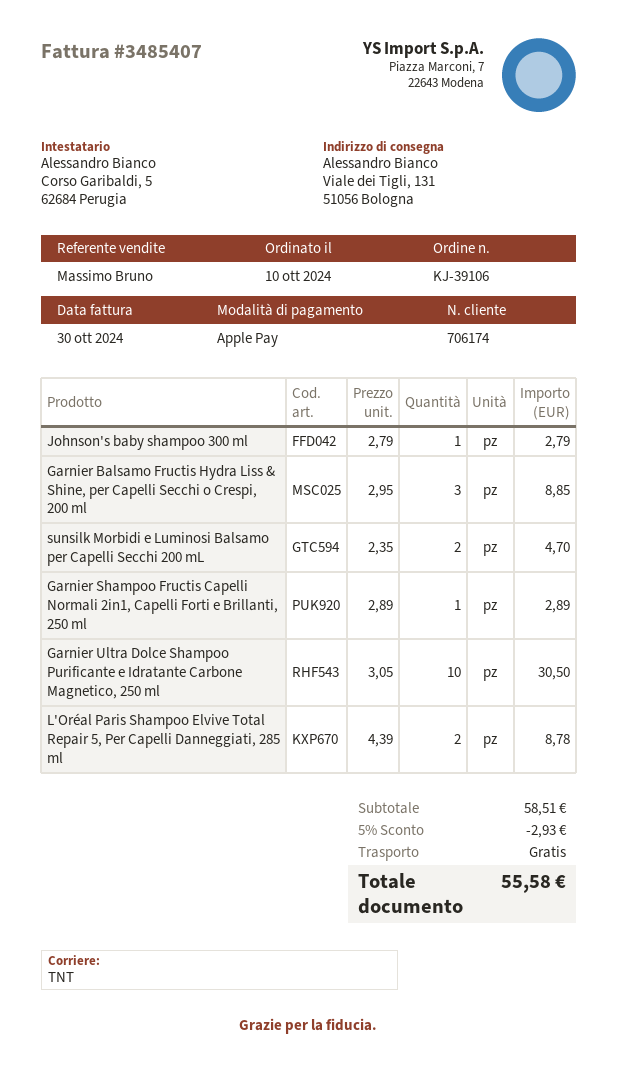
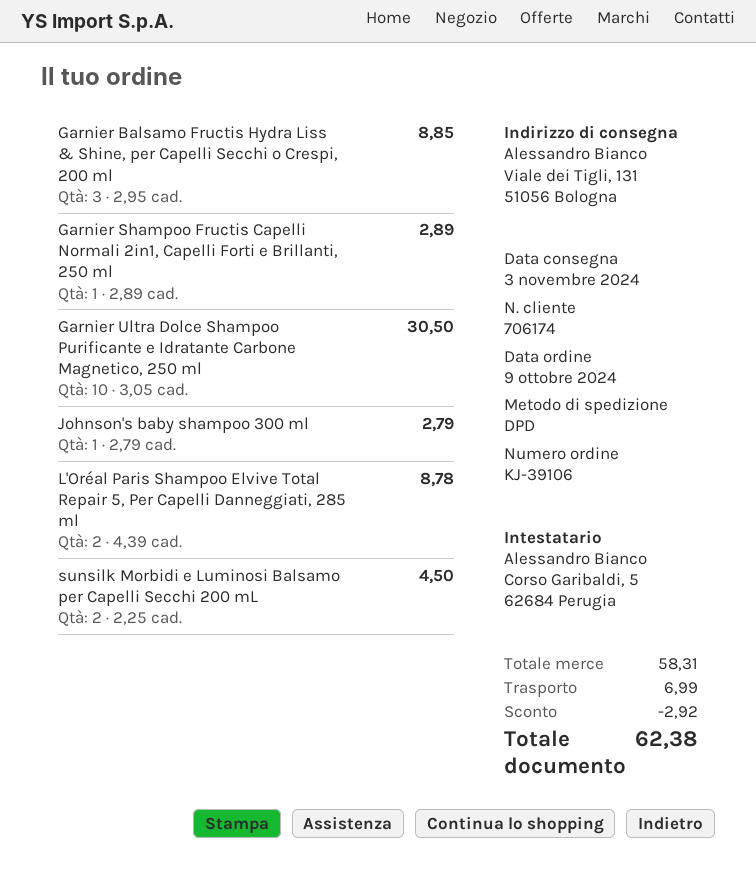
order date: 2024-10-10 -> 2024-10-09
shipping method: TNT -> DPD
sunsilk Morbidi e Luminosi Balsamo per Capelli Secchi 200 mL: 2 x 2.35 = 4.70 -> 2 x 2.25 = 4.50
subtotal: 58.51 -> 58.31
discount: 2.93 -> 2.92
shipping: 0.00 -> 6.99
total: 55.58 -> 62.38

